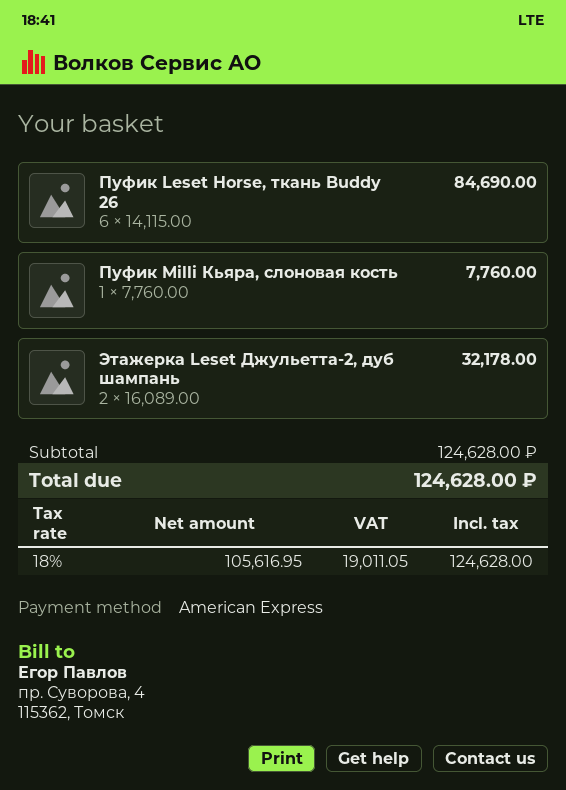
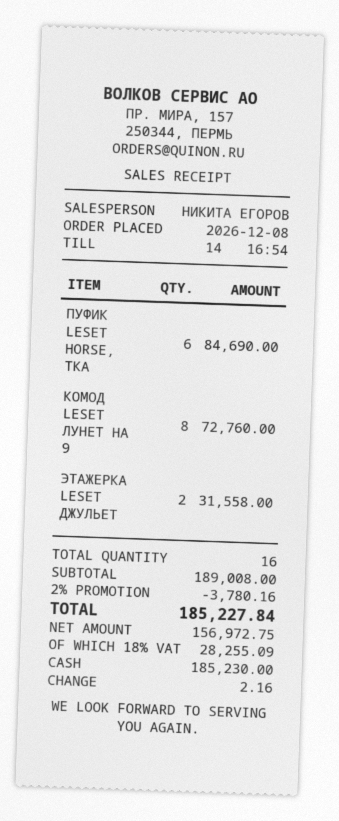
payment method: American Express -> cash
Пуфик Milli Кьяра, слоновая кость: 1 for 7760.00 -> none
Этажерка Leset Джульетта-2, дуб шампань: 2 for 32178.00 -> 2 for 31558.00
КОМОД LESET ЛУНЕТ НА 9: none -> 8 for 72760.00
subtotal: 124628.00 -> 189008.00
discount: none -> 2% = 3780.16
net: 105616.95 -> 156972.75
tax: 18% = 19011.05 -> 18% = 28255.09
total: 124628.00 -> 185227.84

